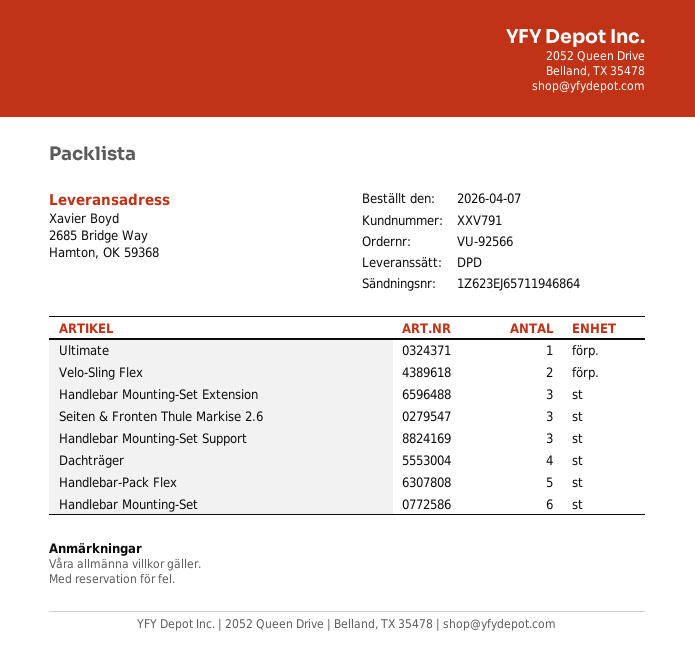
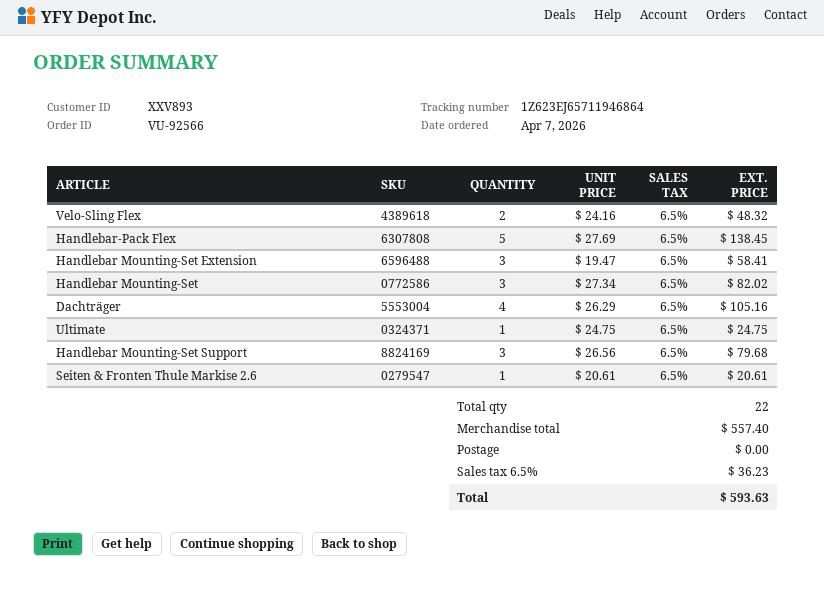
customer number: XXV791 -> XXV893
Seiten & Fronten Thule Markise 2.6: 3 -> 1
Handlebar Mounting-Set: 6 -> 3

